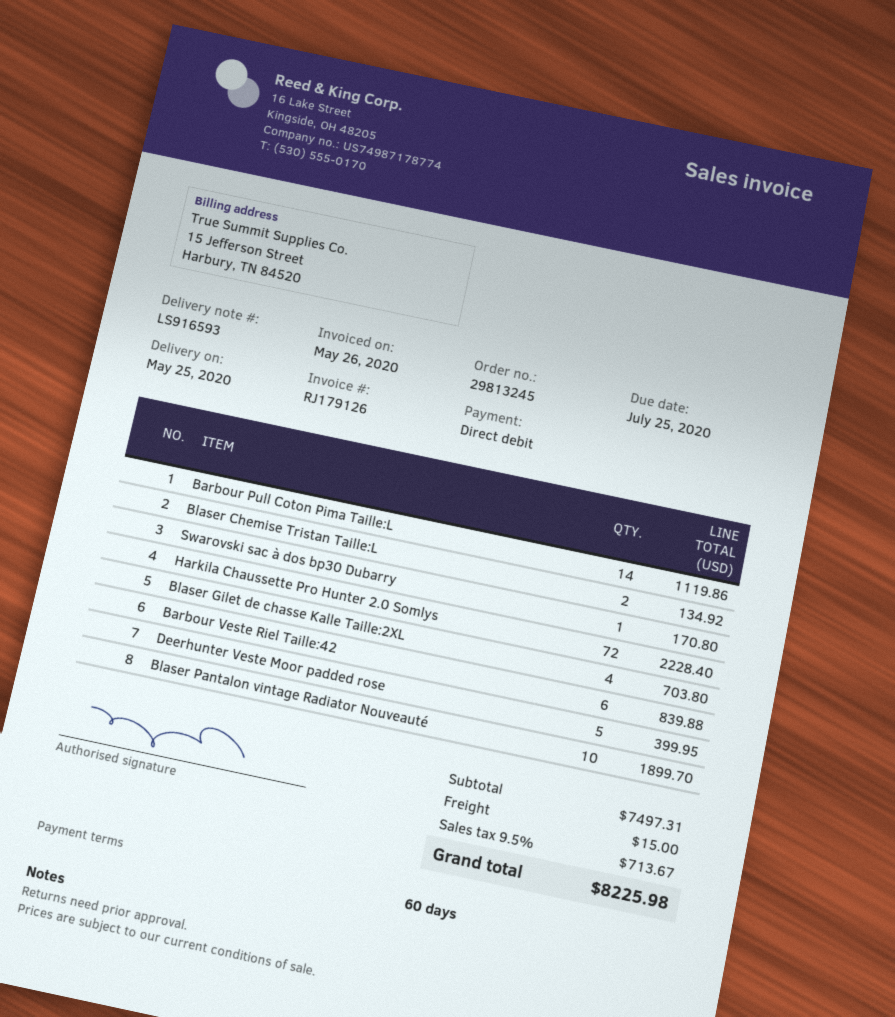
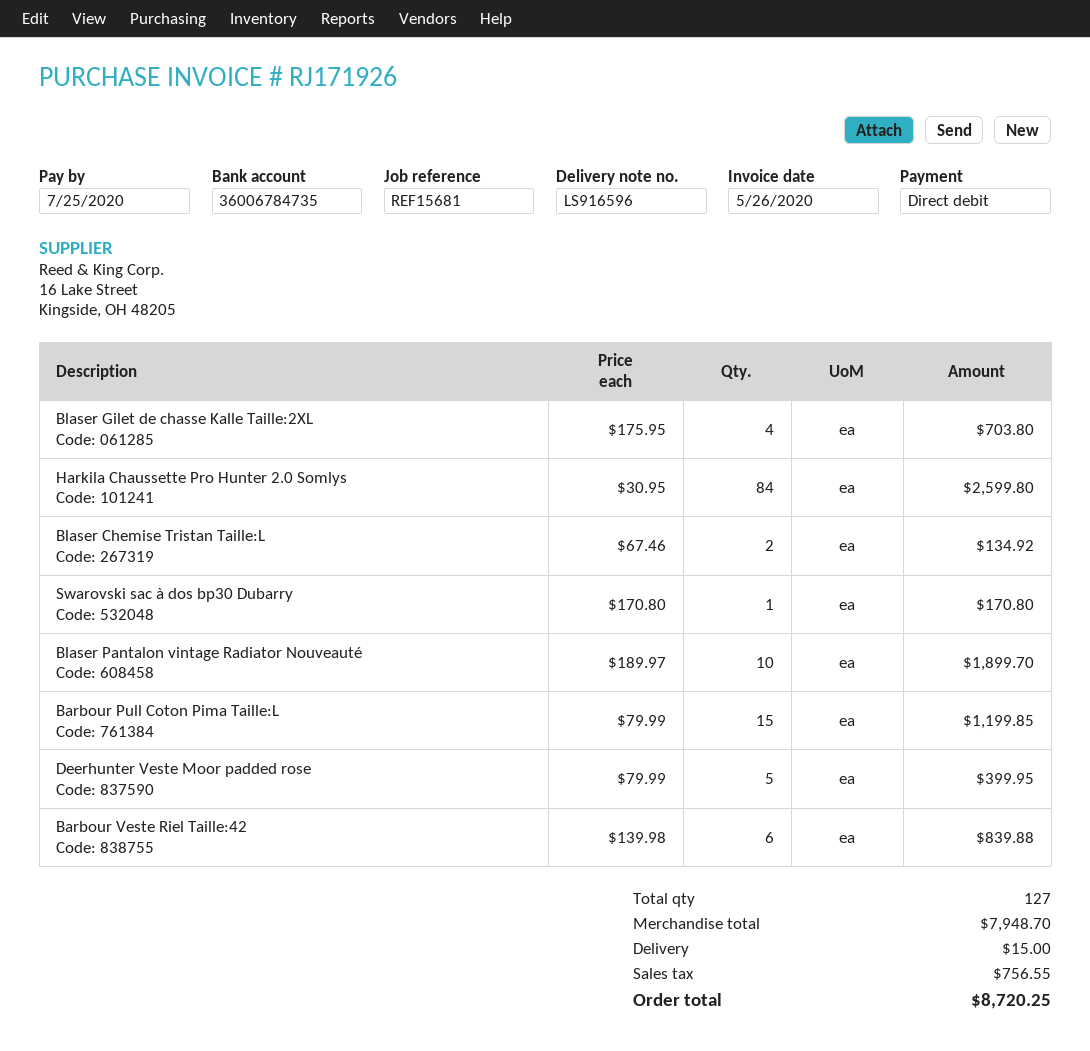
delivery note number: LS916593 -> LS916596
invoice number: RJ179126 -> RJ171926
Barbour Pull Coton Pima Taille:L: 14 for 1119.86 -> 15 for 1199.85
Harkila Chaussette Pro Hunter 2.0 Somlys: 72 for 2228.40 -> 84 for 2599.80
subtotal: 7497.31 -> 7948.70
tax: 713.67 -> 756.55
total: 8225.98 -> 8720.25

